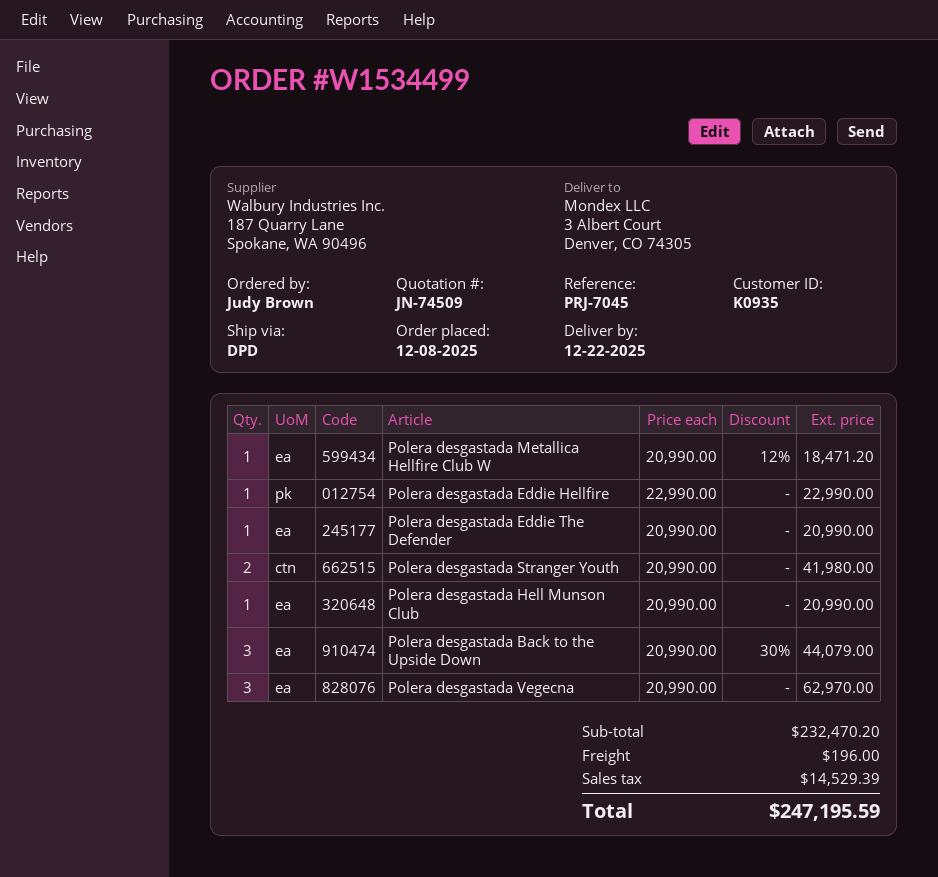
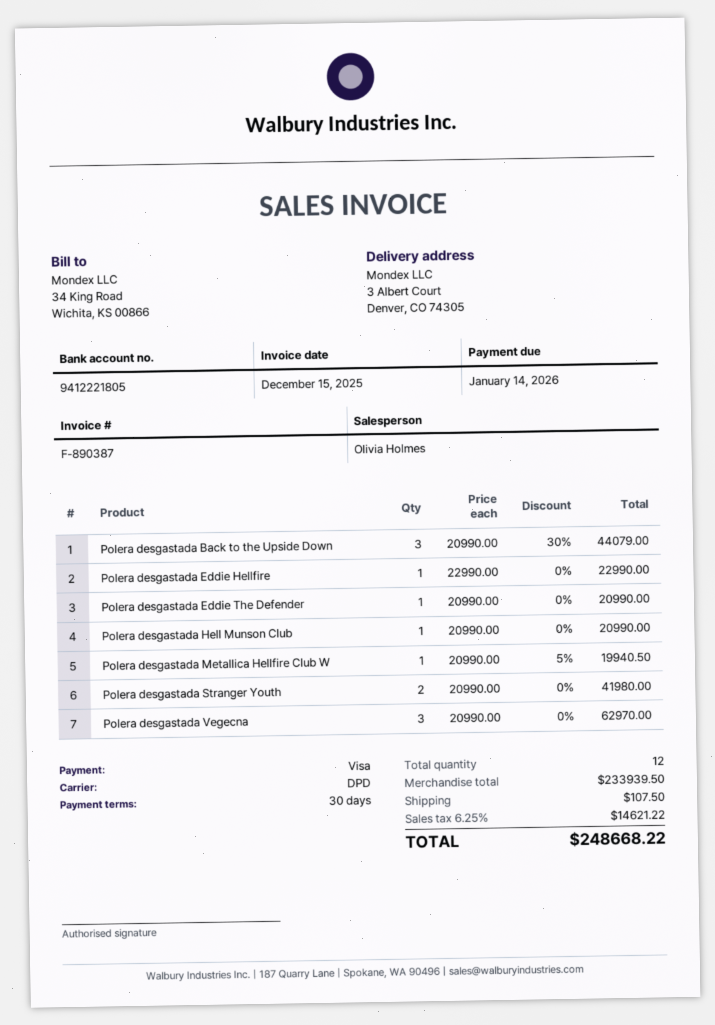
Polera desgastada Metallica Hellfire Club W: 1 x 20990.00 - 12% = 18471.20 -> 1 x 20990.00 - 5% = 19940.50
subtotal: 232470.20 -> 233939.50
shipping: 196.00 -> 107.50
tax: 14529.39 -> 14621.22
total: 247195.59 -> 248668.22

